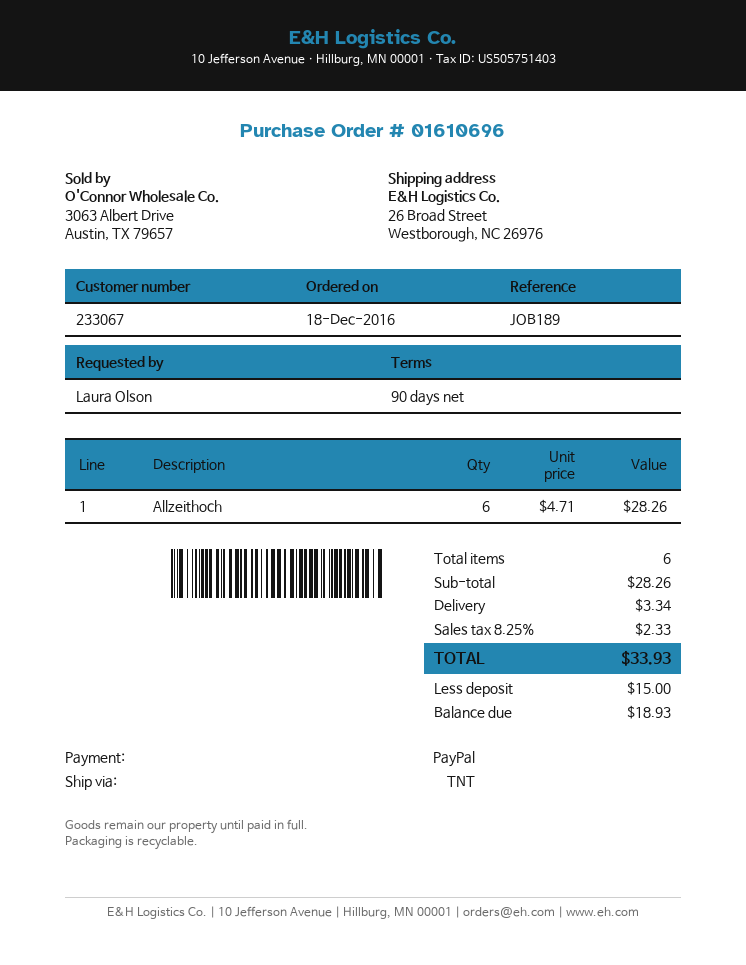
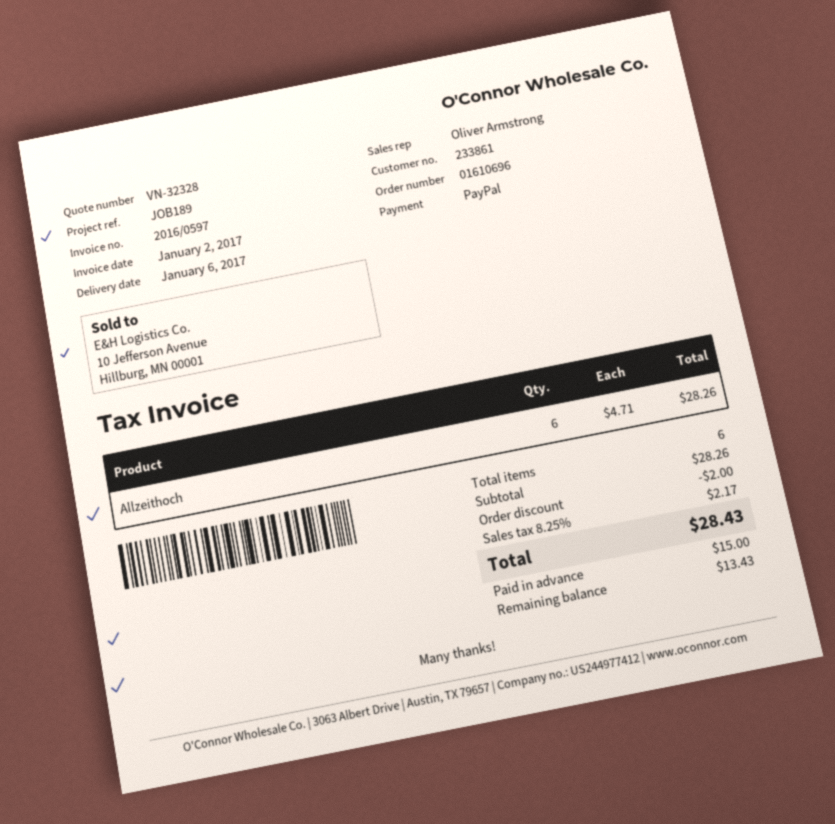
customer number: 233067 -> 233861
discount: none -> 2.00
shipping: 3.34 -> none
tax: 8.25% = 2.33 -> 8.25% = 2.17
total: 33.93 -> 28.43
balance: 18.93 -> 13.43

